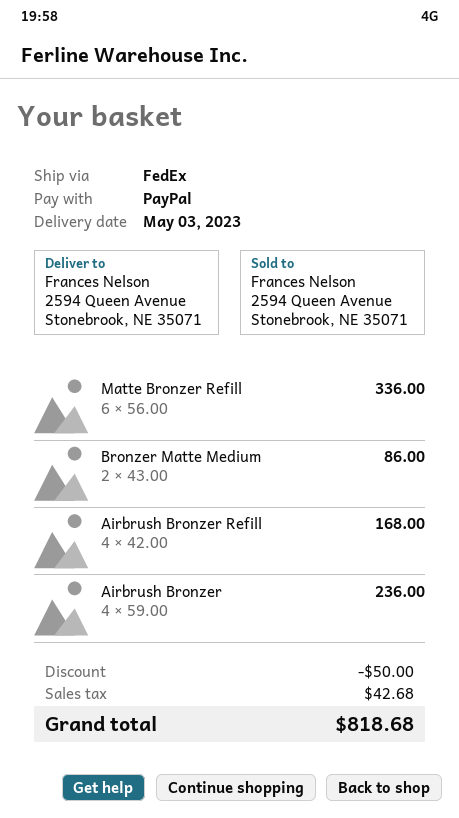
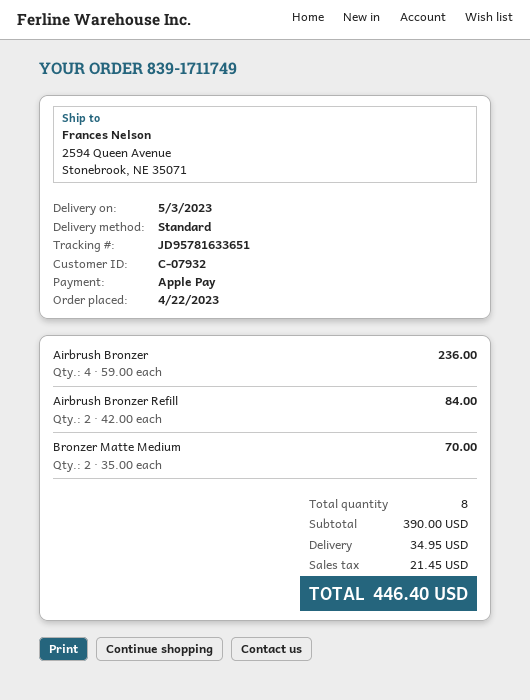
payment method: PayPal -> Apple Pay
shipping method: FedEx -> standard
Matte Bronzer Refill: 6 x 56.00 = 336.00 -> none
Bronzer Matte Medium: 2 x 43.00 = 86.00 -> 2 x 35.00 = 70.00
Airbrush Bronzer Refill: 4 x 42.00 = 168.00 -> 2 x 42.00 = 84.00
discount: 50.00 -> none
shipping: none -> 34.95
tax: 42.68 -> 21.45
total: 818.68 -> 446.40

